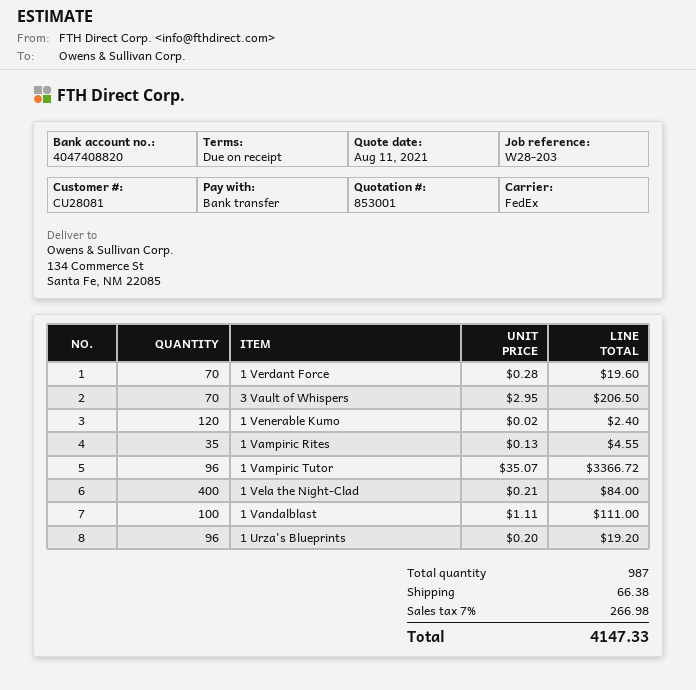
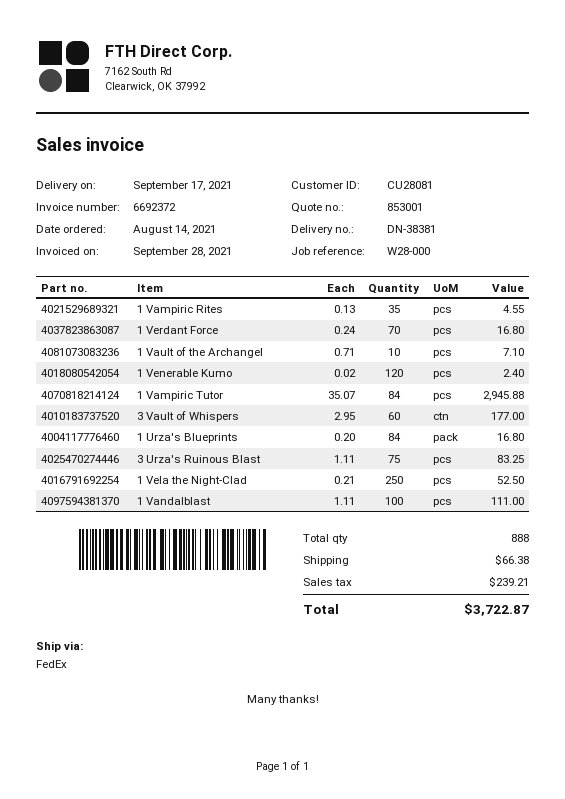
reference: W28-203 -> W28-000
1 Verdant Force: 70 x 0.28 = 19.60 -> 70 x 0.24 = 16.80
3 Vault of Whispers: 70 x 2.95 = 206.50 -> 60 x 2.95 = 177.00
1 Vampiric Tutor: 96 x 35.07 = 3366.72 -> 84 x 35.07 = 2945.88
1 Vela the Night-Clad: 400 x 0.21 = 84.00 -> 250 x 0.21 = 52.50
1 Urza's Blueprints: 96 x 0.20 = 19.20 -> 84 x 0.20 = 16.80
1 Vault of the Archangel: none -> 10 x 0.71 = 7.10
3 Urza's Ruinous Blast: none -> 75 x 1.11 = 83.25
total quantity: 987 -> 888
tax: 266.98 -> 239.21
total: 4147.33 -> 3722.87

